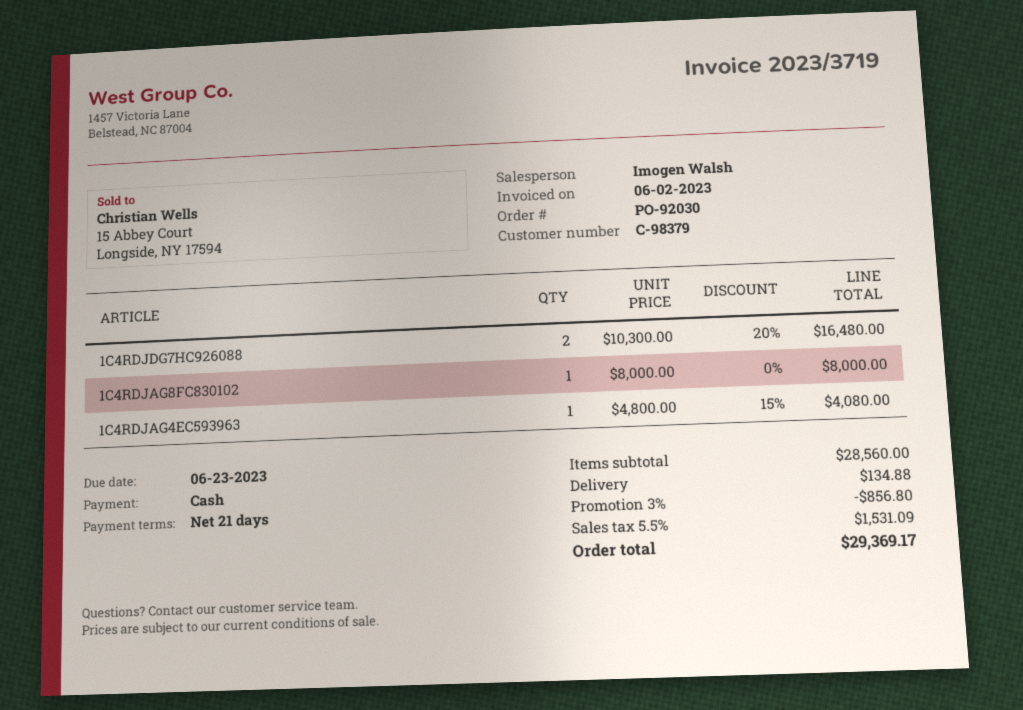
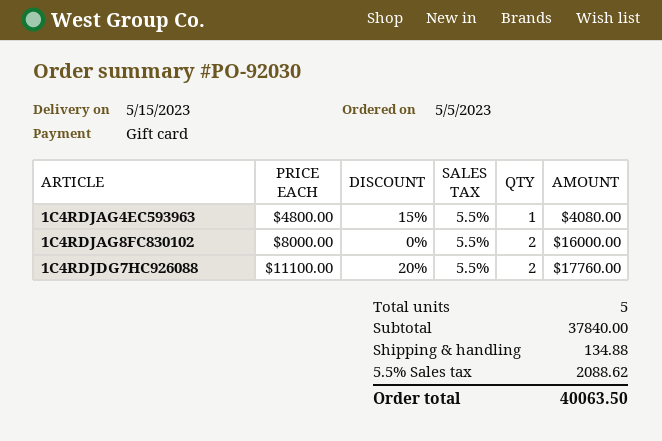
payment method: cash -> gift card
1C4RDJDG7HC926088: 2 x 10300.00 - 20% = 16480.00 -> 2 x 11100.00 - 20% = 17760.00
1C4RDJAG8FC830102: 1 x 8000.00 = 8000.00 -> 2 x 8000.00 = 16000.00
subtotal: 28560.00 -> 37840.00
discount: 3% = 856.80 -> none
tax: 5.5% = 1531.09 -> 5.5% = 2088.62
total: 29369.17 -> 40063.50

